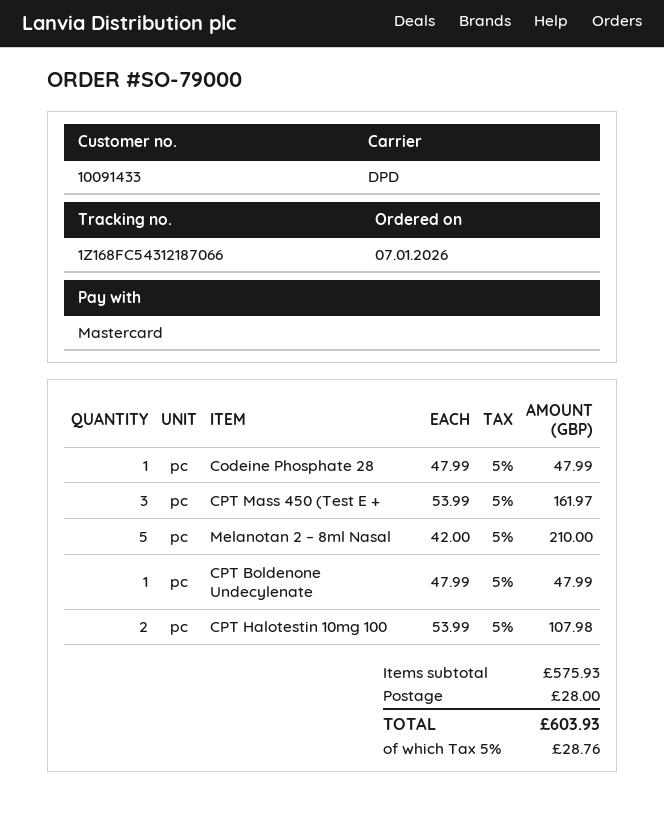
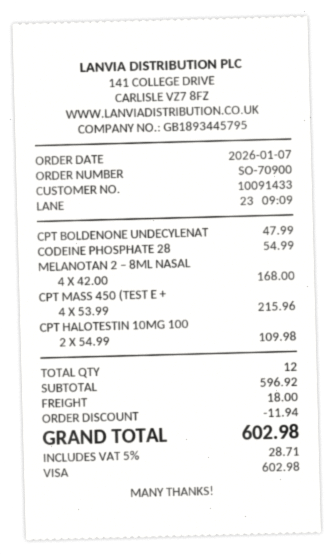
order number: SO-79000 -> SO-70900
payment method: Mastercard -> Visa
Codeine Phosphate 28: 1 x 47.99 = 47.99 -> 1 x 54.99 = 54.99
CPT Mass 450 (Test E +: 3 x 53.99 = 161.97 -> 4 x 53.99 = 215.96
Melanotan 2 – 8ml Nasal: 5 x 42.00 = 210.00 -> 4 x 42.00 = 168.00
CPT Halotestin 10mg 100: 2 x 53.99 = 107.98 -> 2 x 54.99 = 109.98
subtotal: 575.93 -> 596.92
discount: none -> 11.94
shipping: 28.00 -> 18.00
tax: 5% = 28.76 -> 5% = 28.71
total: 603.93 -> 602.98

